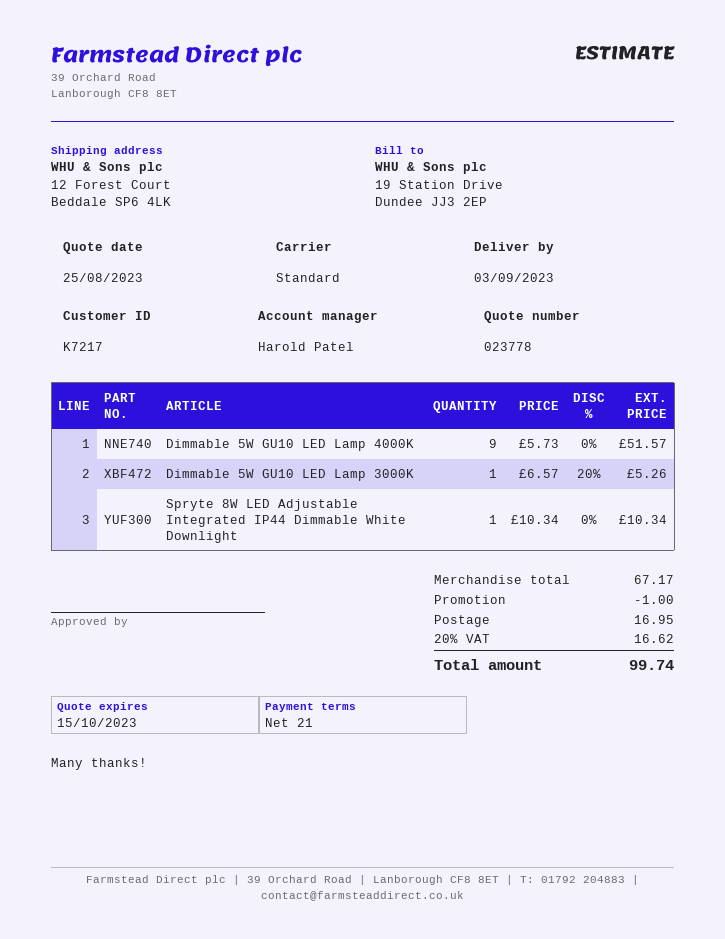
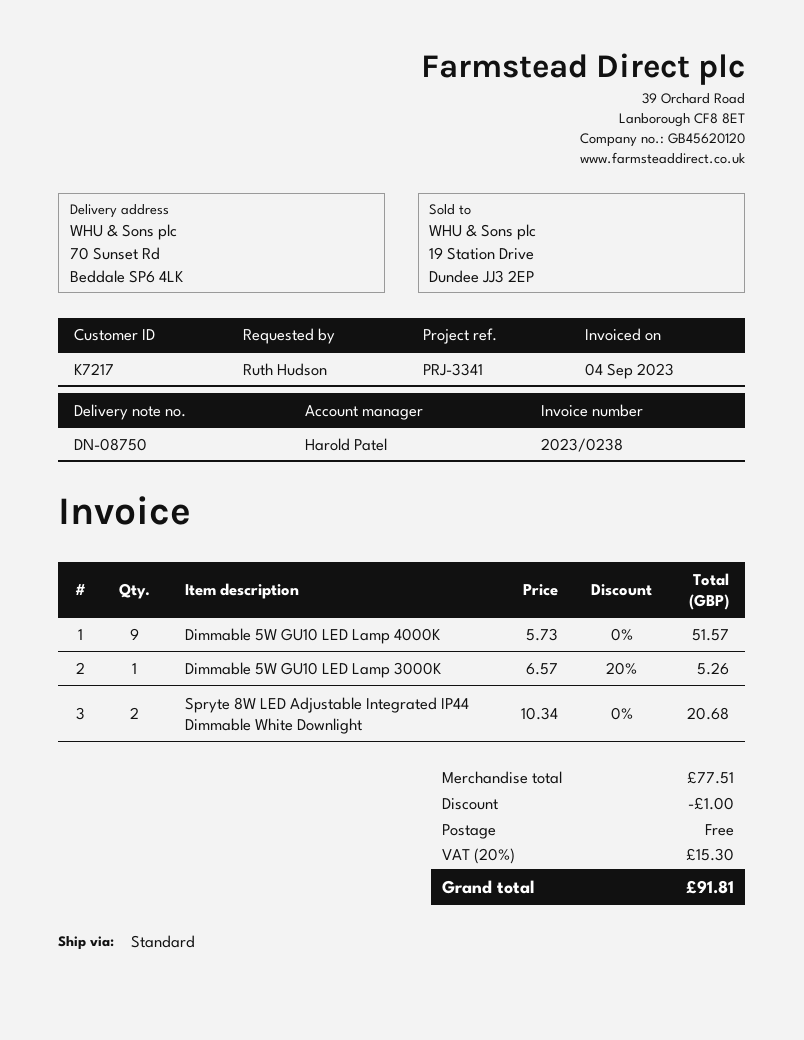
ship to: 12 Forest Court, Beddale SP6 4LK -> 70 Sunset Rd, Beddale SP6 4LK
Spryte 8W LED Adjustable Integrated IP44 Dimmable White Downlight: 1 x 10.34 = 10.34 -> 2 x 10.34 = 20.68
subtotal: 67.17 -> 77.51
shipping: 16.95 -> 0.00
tax: 20% = 16.62 -> 20% = 15.30
total: 99.74 -> 91.81

